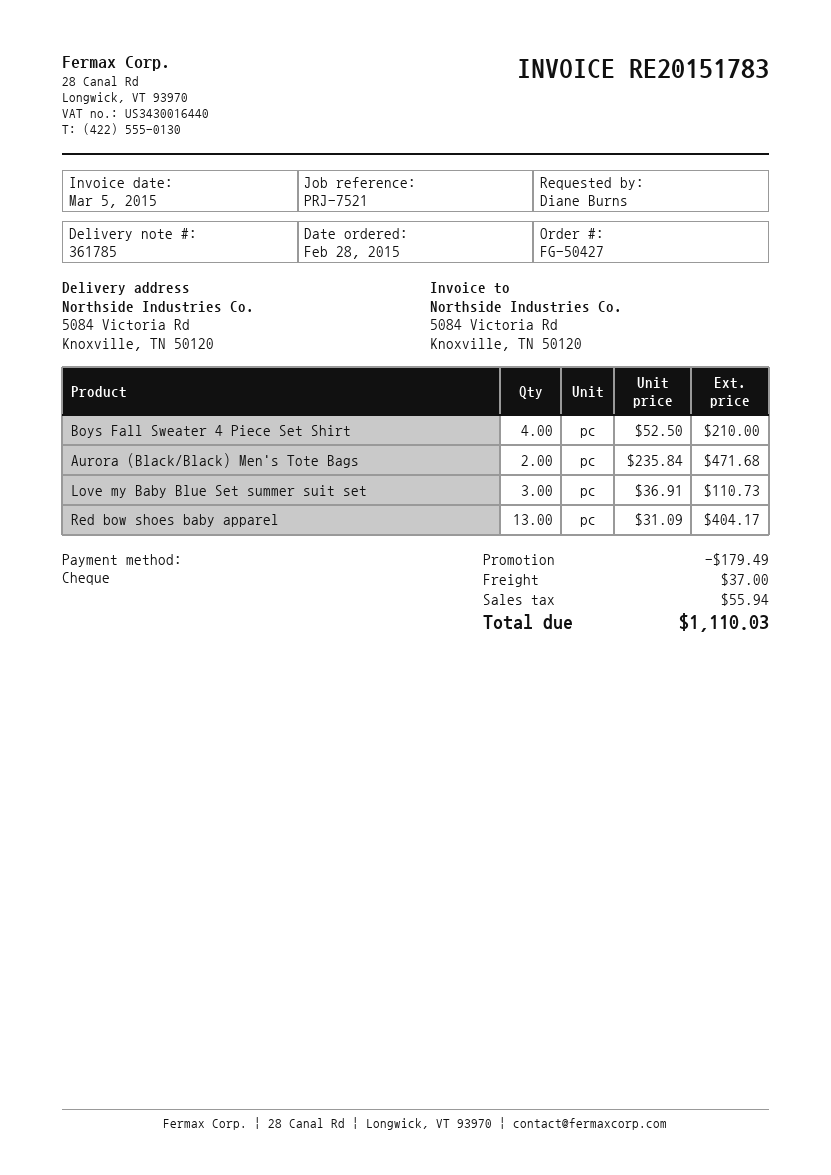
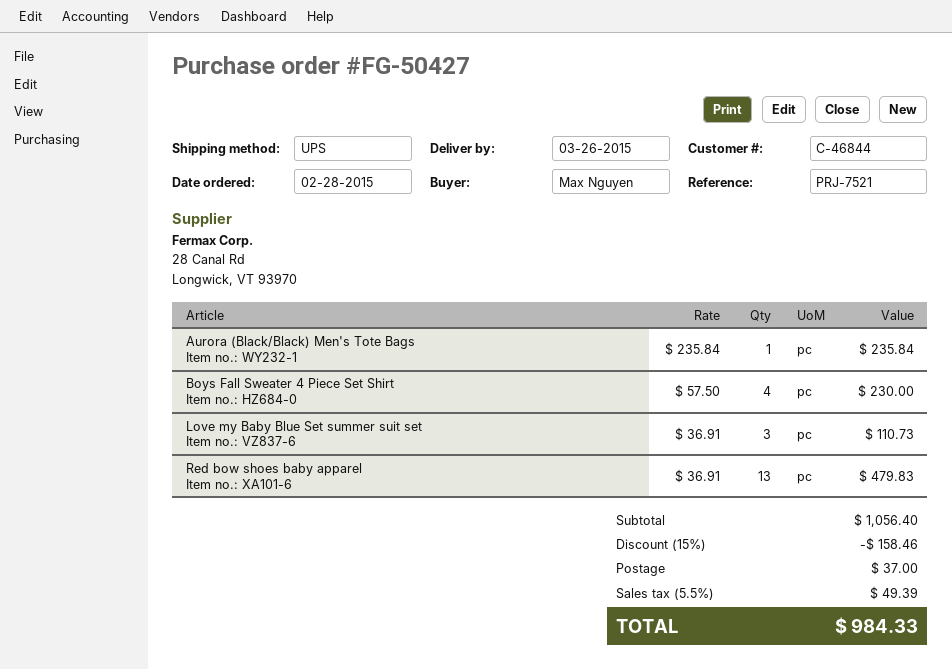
ordered by: Diane Burns -> Max Nguyen
Boys Fall Sweater 4 Piece Set Shirt: 4 x 52.50 = 210.00 -> 4 x 57.50 = 230.00
Aurora (Black/Black) Men's Tote Bags: 2 x 235.84 = 471.68 -> 1 x 235.84 = 235.84
Red bow shoes baby apparel: 13 x 31.09 = 404.17 -> 13 x 36.91 = 479.83
discount: 179.49 -> 158.46
tax: 55.94 -> 49.39
total: 1110.03 -> 984.33

